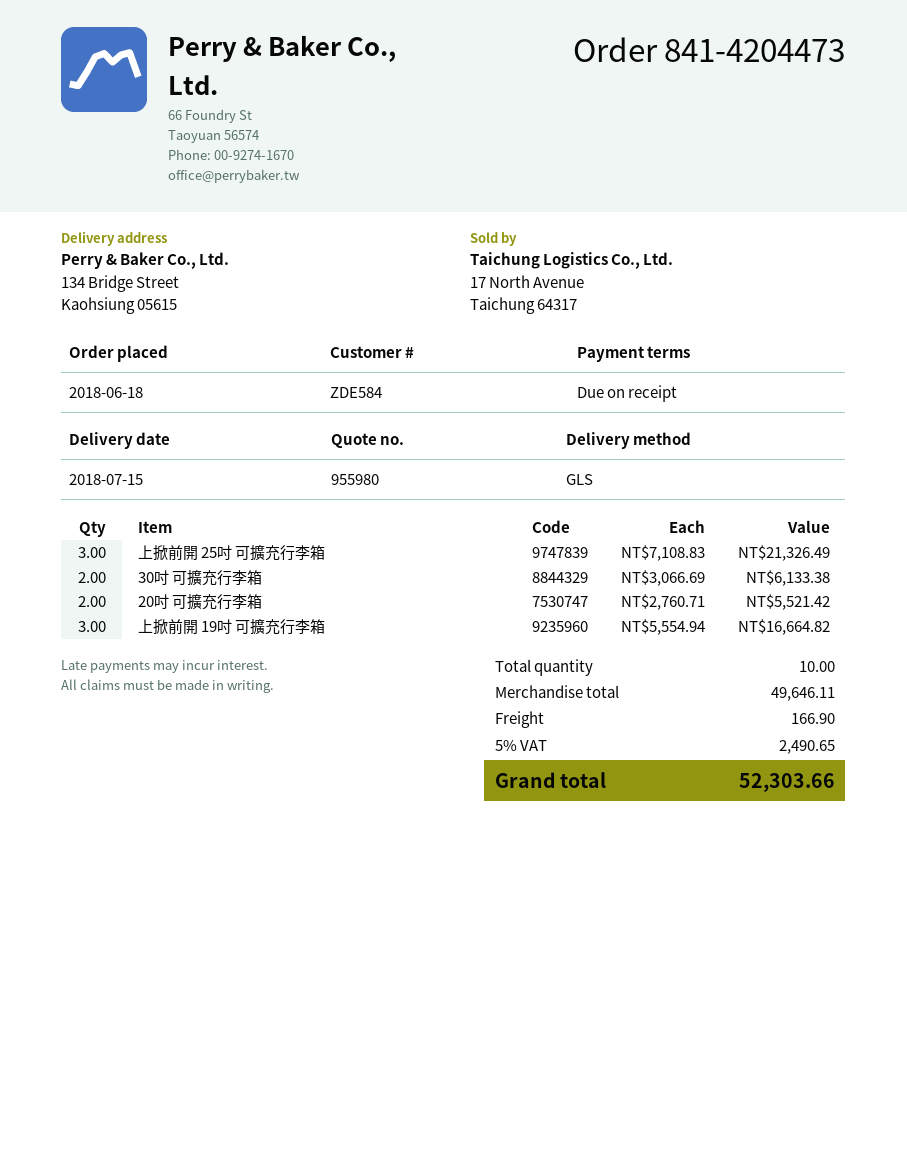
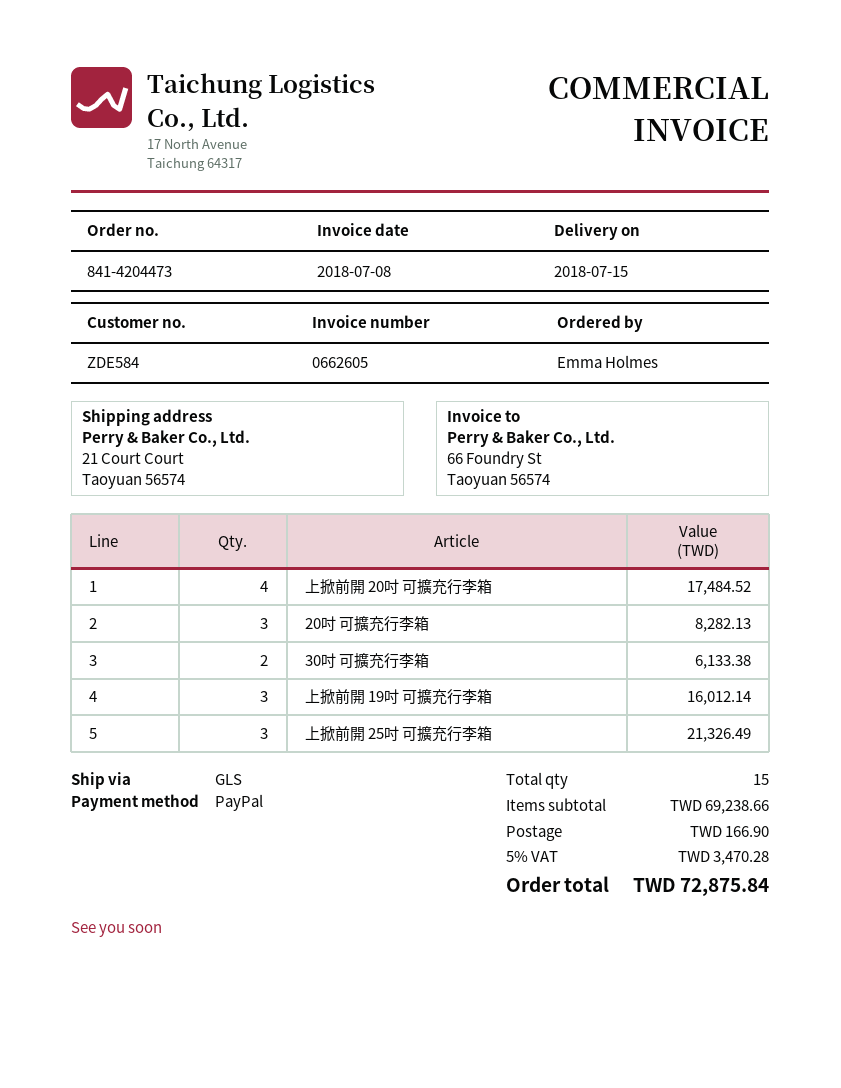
ship to: 134 Bridge Street, Kaohsiung 05615 -> 21 Court Court, Taoyuan 56574
20吋 可擴充行李箱: 2 for 5521.42 -> 3 for 8282.13
上掀前開 19吋 可擴充行李箱: 3 for 16664.82 -> 3 for 16012.14
上掀前開 20吋 可擴充行李箱: none -> 4 for 17484.52
total quantity: 10 -> 15
subtotal: 49646.11 -> 69238.66
tax: 5% = 2490.65 -> 5% = 3470.28
total: 52303.66 -> 72875.84

